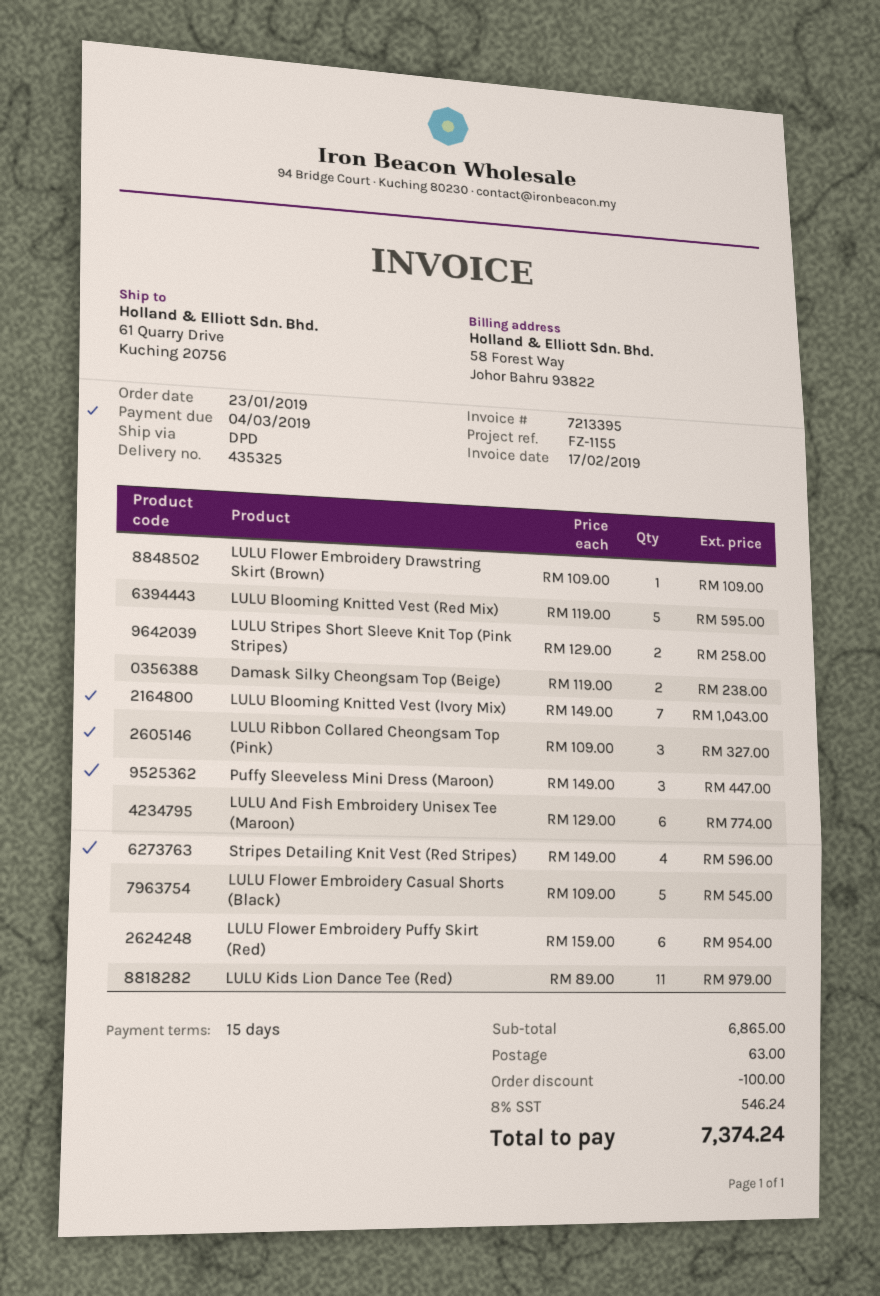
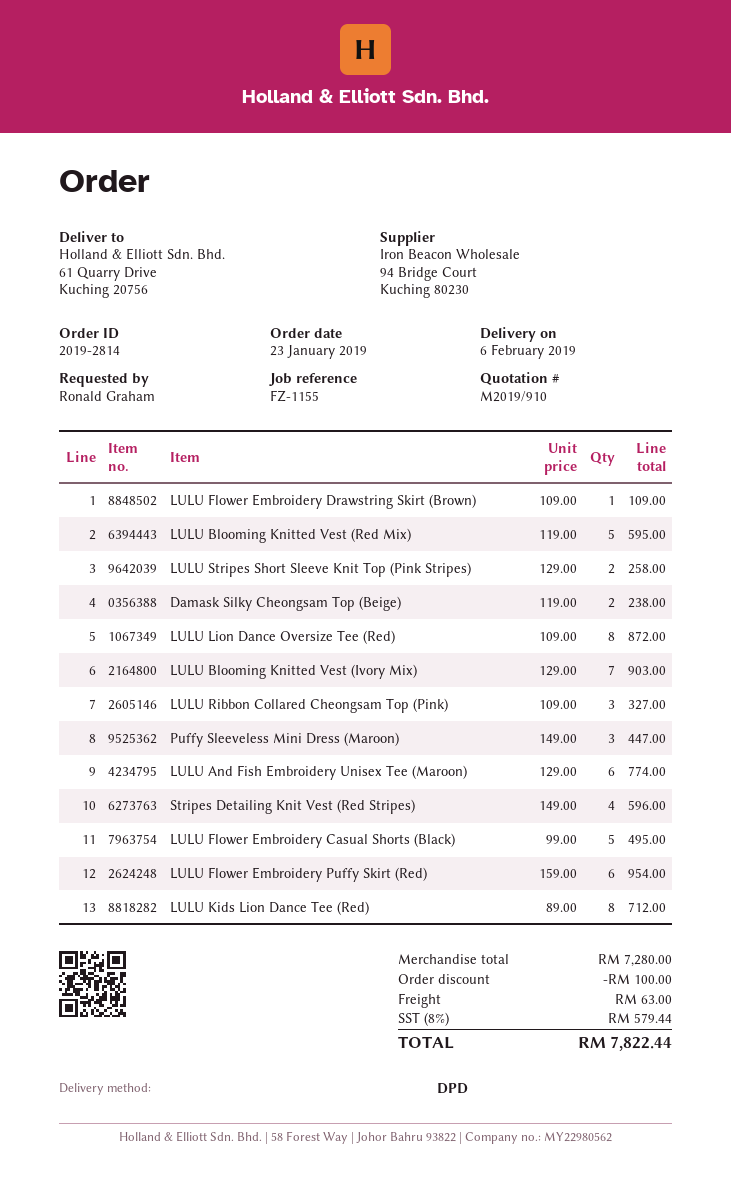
LULU Blooming Knitted Vest (Ivory Mix): 7 x 149.00 = 1043.00 -> 7 x 129.00 = 903.00
LULU Flower Embroidery Casual Shorts (Black): 5 x 109.00 = 545.00 -> 5 x 99.00 = 495.00
LULU Kids Lion Dance Tee (Red): 11 x 89.00 = 979.00 -> 8 x 89.00 = 712.00
LULU Lion Dance Oversize Tee (Red): none -> 8 x 109.00 = 872.00
subtotal: 6865.00 -> 7280.00
tax: 8% = 546.24 -> 8% = 579.44
total: 7374.24 -> 7822.44

